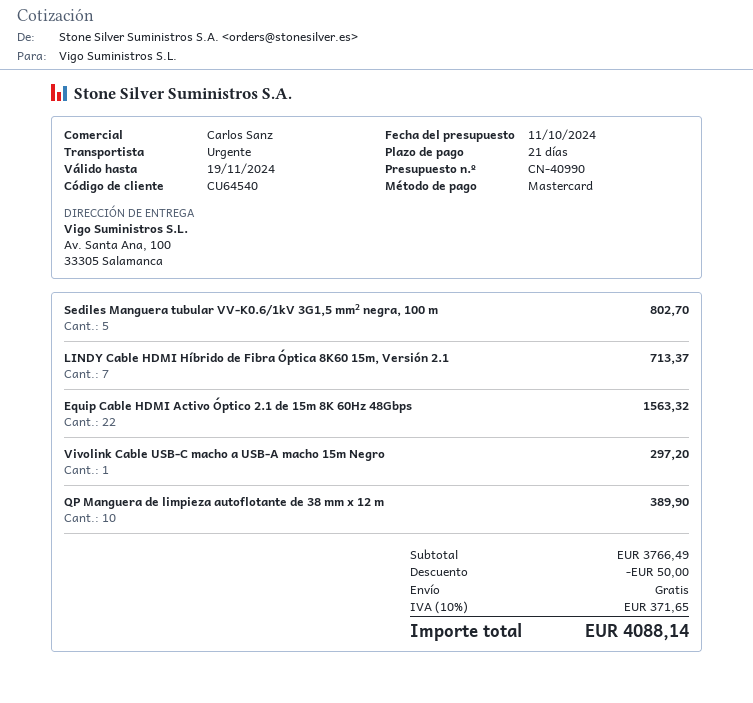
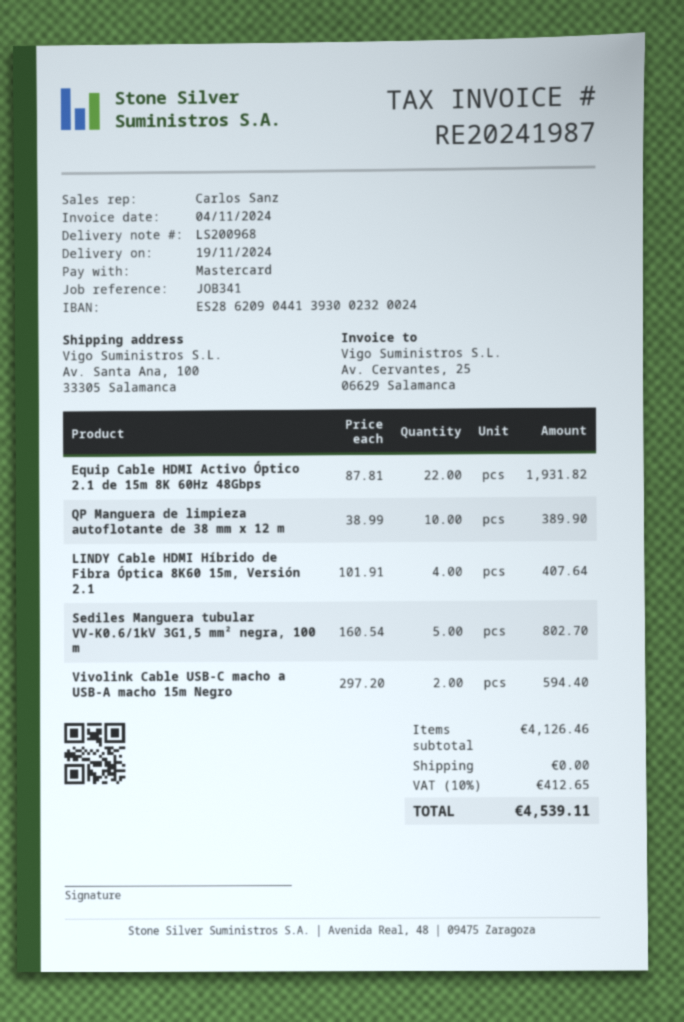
LINDY Cable HDMI Híbrido de Fibra Óptica 8K60 15m, Versión 2.1: 7 for 713.37 -> 4 for 407.64
Equip Cable HDMI Activo Óptico 2.1 de 15m 8K 60Hz 48Gbps: 22 for 1563.32 -> 22 for 1931.82
Vivolink Cable USB-C macho a USB-A macho 15m Negro: 1 for 297.20 -> 2 for 594.40
subtotal: 3766.49 -> 4126.46
discount: 50.00 -> none
tax: 10% = 371.65 -> 10% = 412.65
total: 4088.14 -> 4539.11

